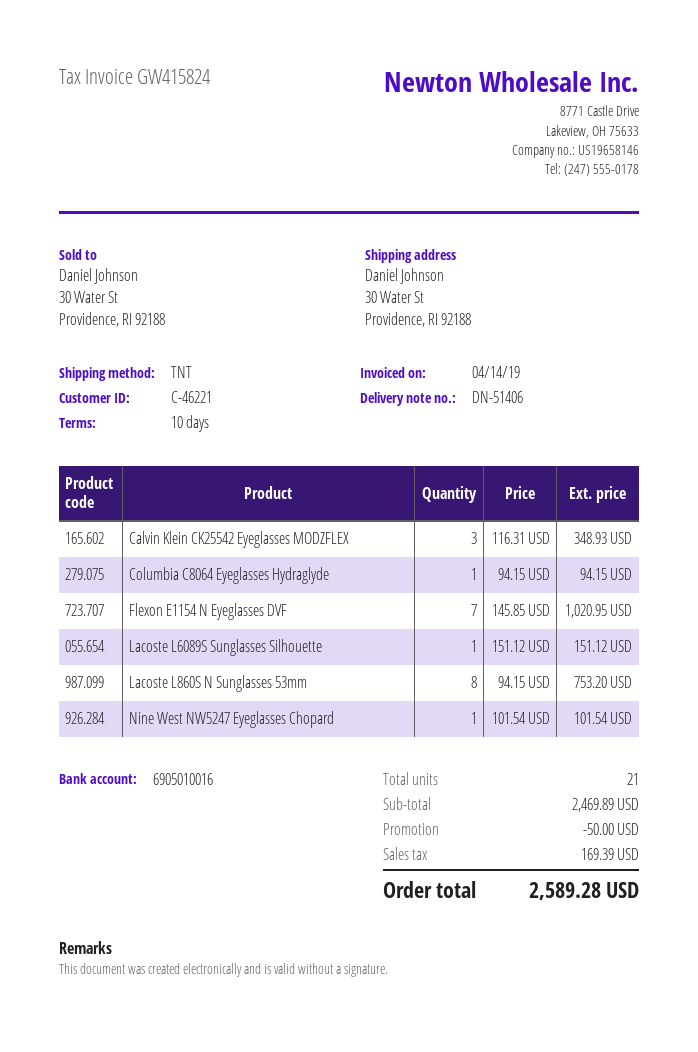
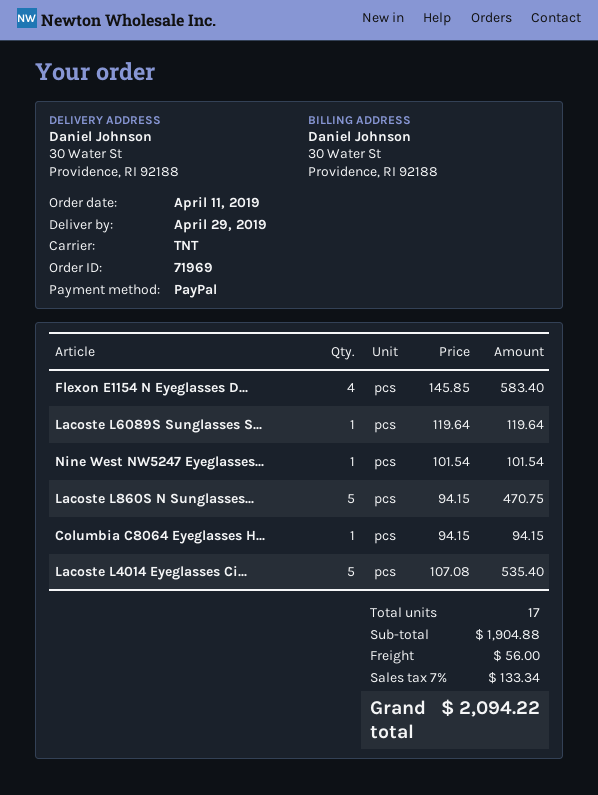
Calvin Klein CK25542 Eyeglasses MODZFLEX: 3 x 116.31 = 348.93 -> none
Flexon E1154 N Eyeglasses DVF: 7 x 145.85 = 1020.95 -> 4 x 145.85 = 583.40
Lacoste L6089S Sunglasses Silhouette: 1 x 151.12 = 151.12 -> 1 x 119.64 = 119.64
Lacoste L860S N Sunglasses 53mm: 8 x 94.15 = 753.20 -> 5 x 94.15 = 470.75
Lacoste L4014 Eyeglasses Ci...: none -> 5 x 107.08 = 535.40
total quantity: 21 -> 17
subtotal: 2469.89 -> 1904.88
discount: 50.00 -> none
shipping: none -> 56.00
tax: 169.39 -> 133.34
total: 2589.28 -> 2094.22

